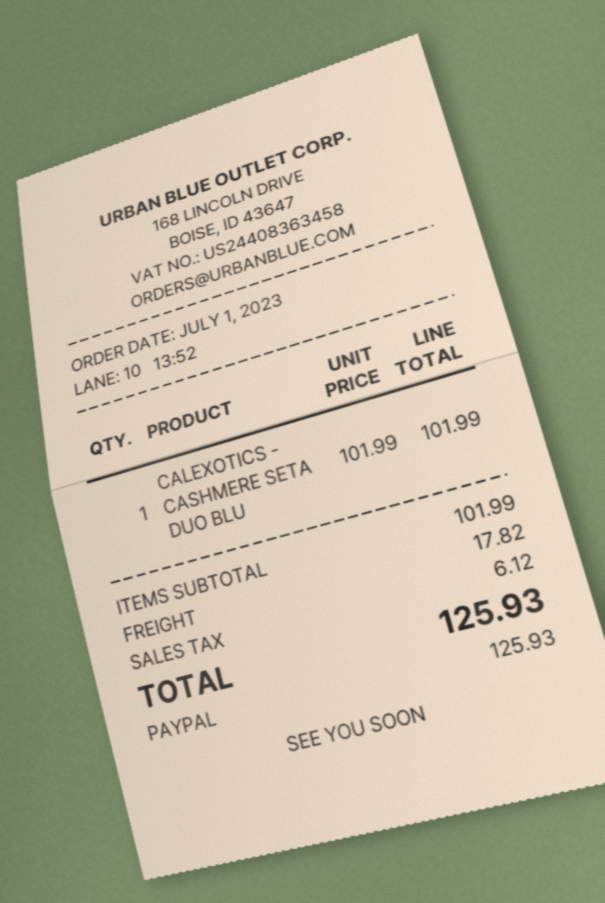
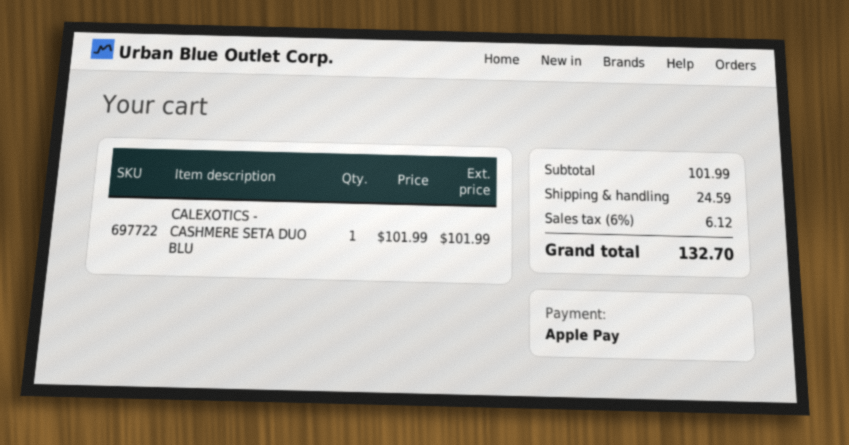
payment method: PayPal -> Apple Pay
shipping: 17.82 -> 24.59
total: 125.93 -> 132.70

